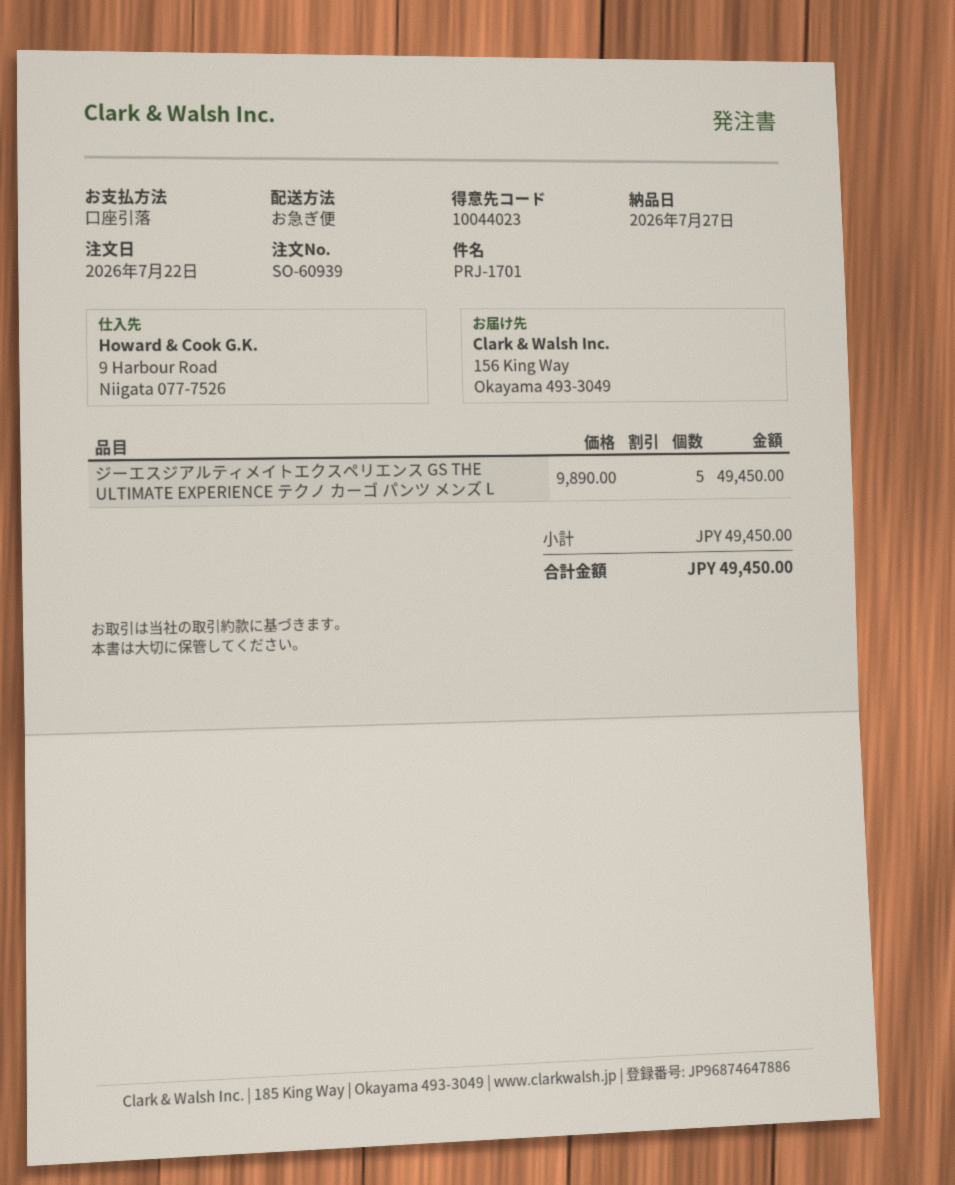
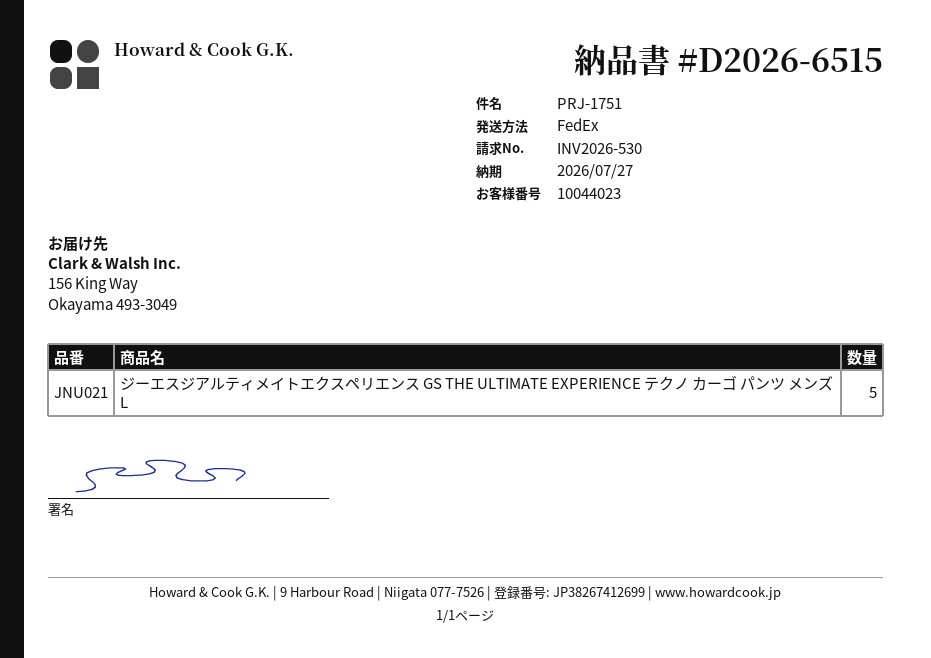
reference: PRJ-1701 -> PRJ-1751
shipping method: express -> FedEx

